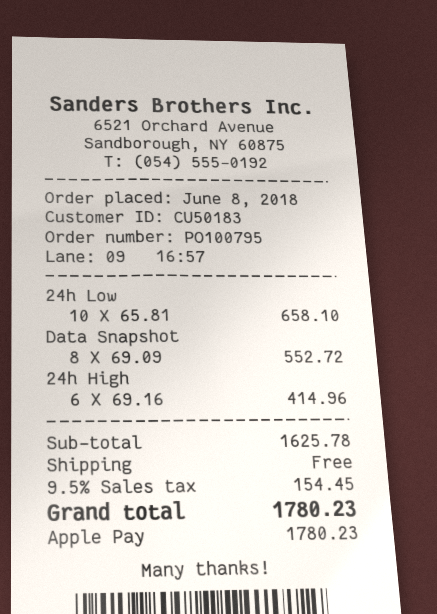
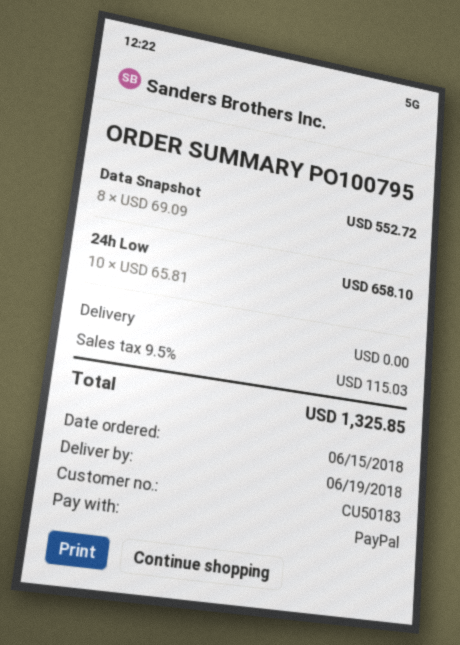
order date: 2018-06-08 -> 2018-06-15
payment method: Apple Pay -> PayPal
24h High: 6 x 69.16 = 414.96 -> none
tax: 9.5% = 154.45 -> 9.5% = 115.03
total: 1780.23 -> 1325.85

